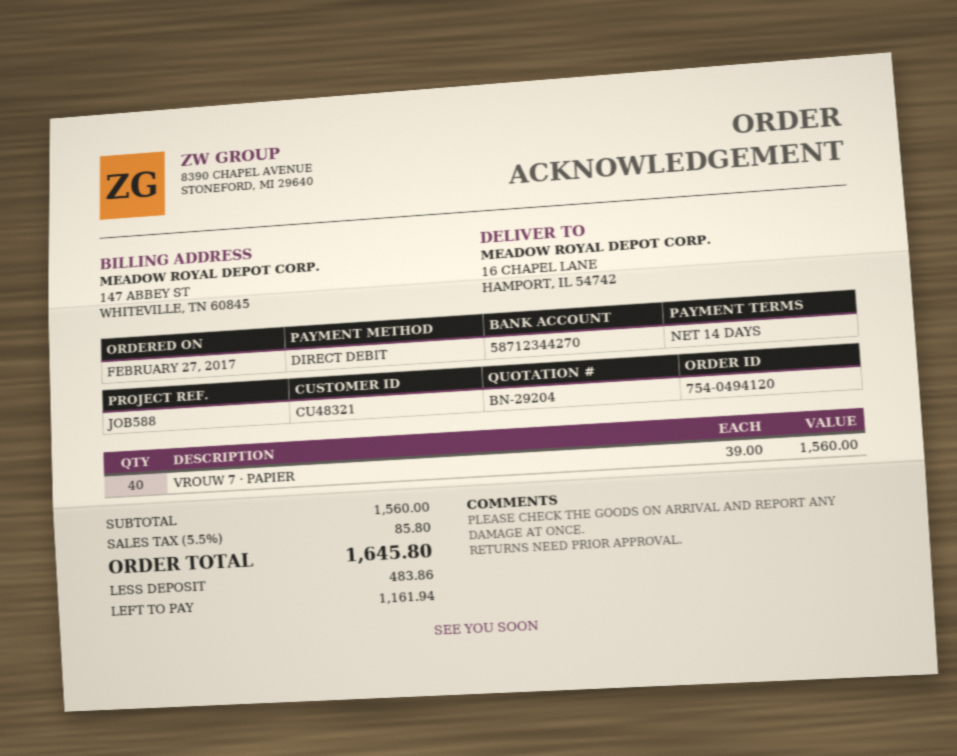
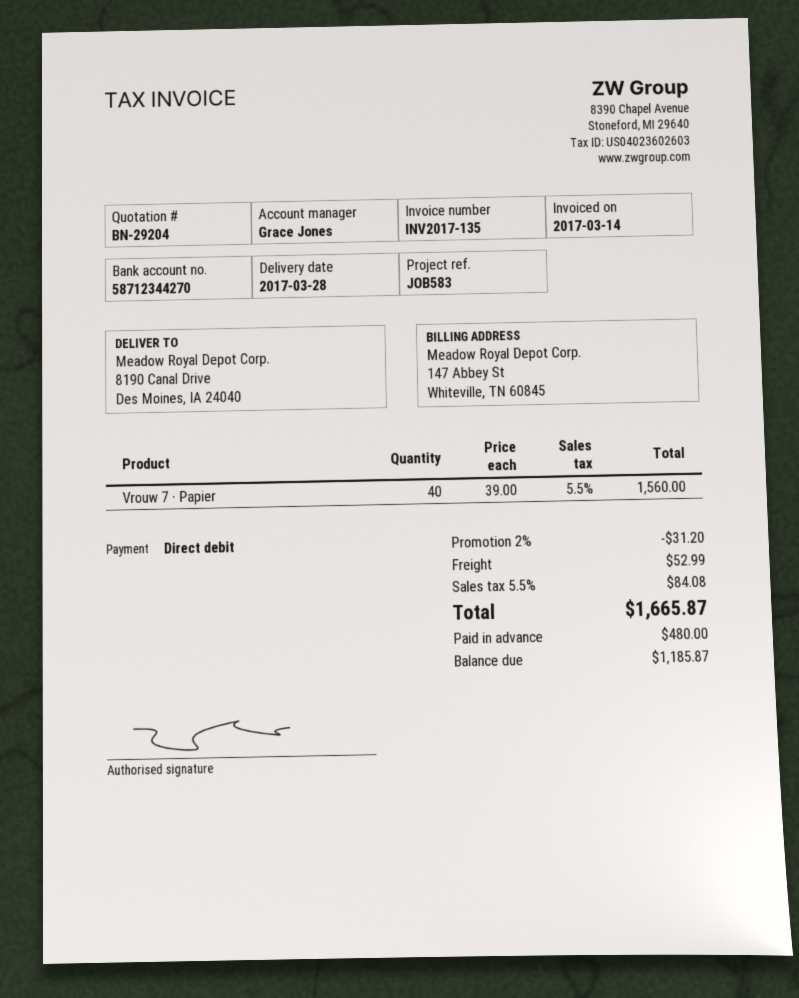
reference: JOB588 -> JOB583
ship to: 16 CHAPEL LANE, HAMPORT, IL 54742 -> 8190 Canal Drive, Des Moines, IA 24040
discount: none -> 2% = 31.20
shipping: none -> 52.99
tax: 5.5% = 85.80 -> 5.5% = 84.08
total: 1645.80 -> 1665.87
deposit: 483.86 -> 480.00
balance: 1161.94 -> 1185.87

